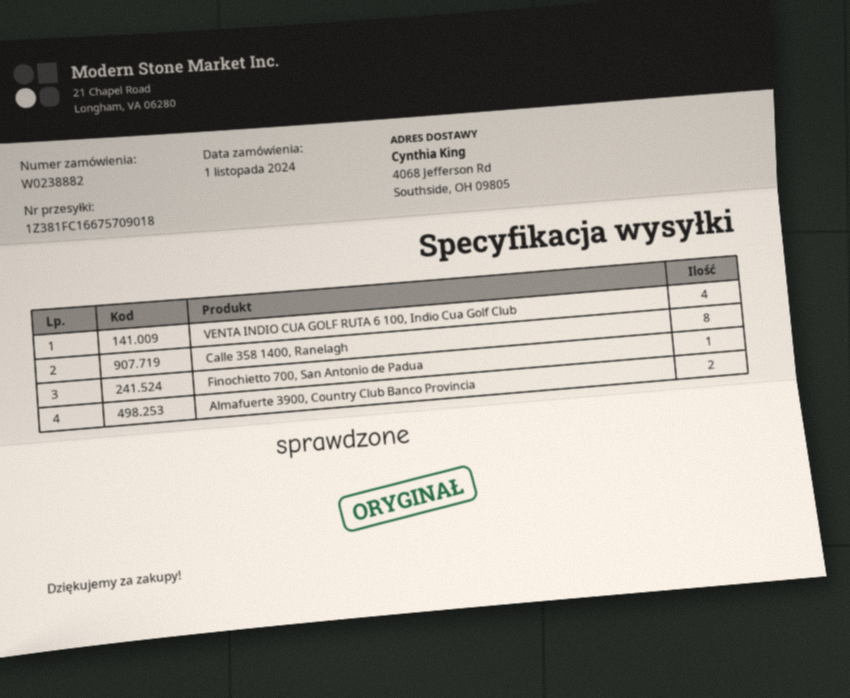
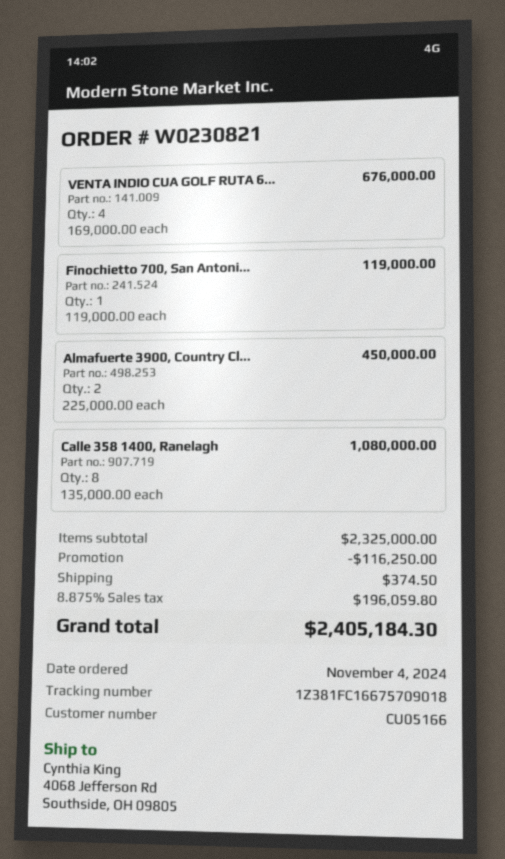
order number: W0238882 -> W0230821
order date: 2024-11-01 -> 2024-11-04

